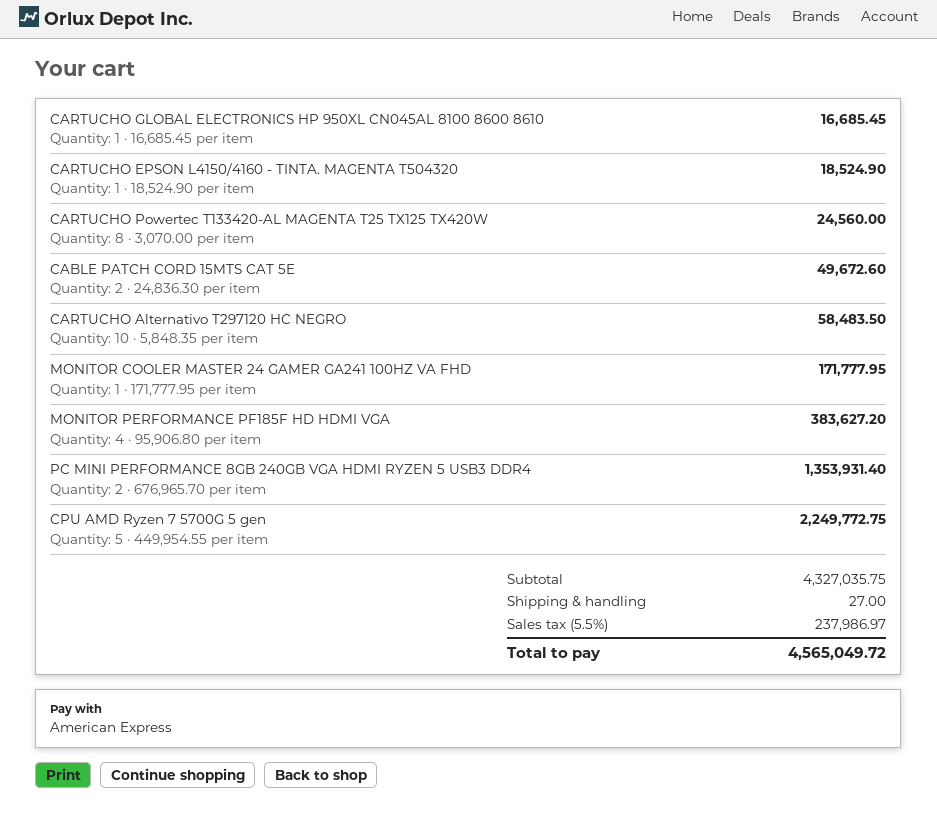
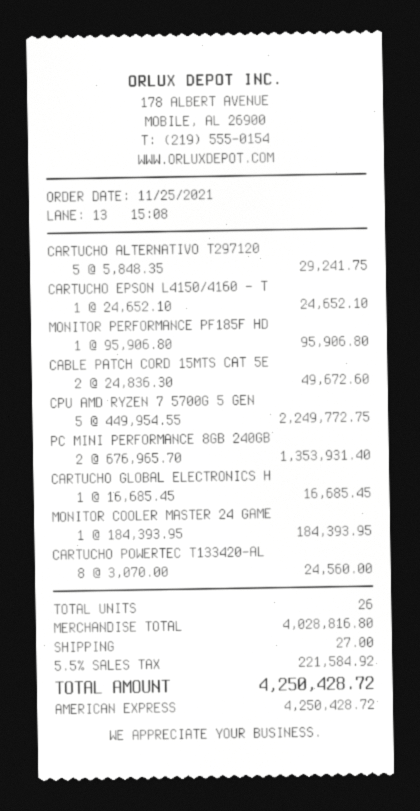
CARTUCHO EPSON L4150/4160 - TINTA. MAGENTA T504320: 1 x 18524.90 = 18524.90 -> 1 x 24652.10 = 24652.10
CARTUCHO Alternativo T297120 HC NEGRO: 10 x 5848.35 = 58483.50 -> 5 x 5848.35 = 29241.75
MONITOR COOLER MASTER 24 GAMER GA241 100HZ VA FHD: 1 x 171777.95 = 171777.95 -> 1 x 184393.95 = 184393.95
MONITOR PERFORMANCE PF185F HD HDMI VGA: 4 x 95906.80 = 383627.20 -> 1 x 95906.80 = 95906.80
subtotal: 4327035.75 -> 4028816.80
tax: 5.5% = 237986.97 -> 5.5% = 221584.92
total: 4565049.72 -> 4250428.72

